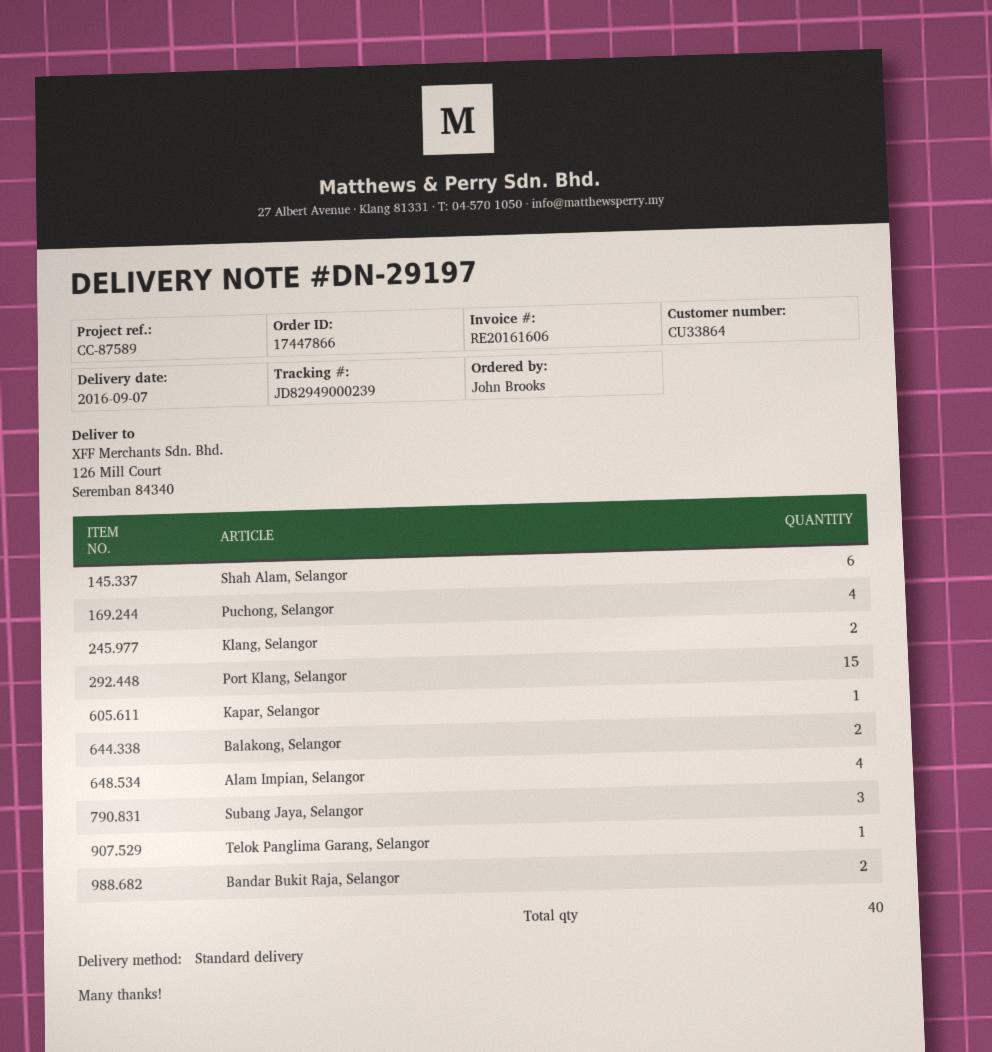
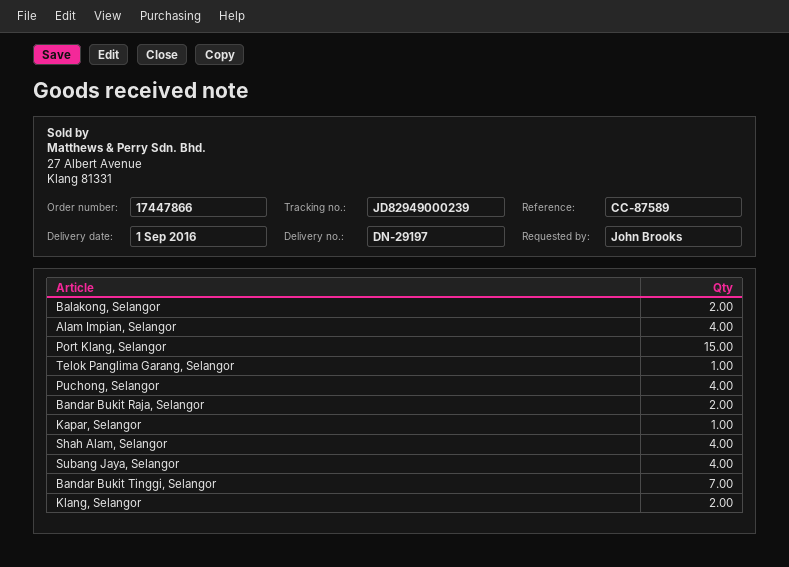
delivery date: 2016-09-07 -> 2016-09-01
Shah Alam, Selangor: 6 -> 4
Subang Jaya, Selangor: 3 -> 4
Bandar Bukit Tinggi, Selangor: none -> 7

